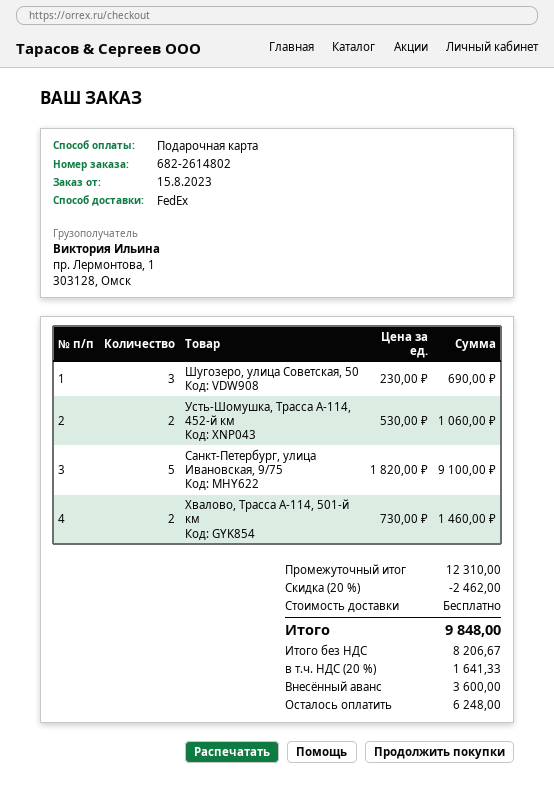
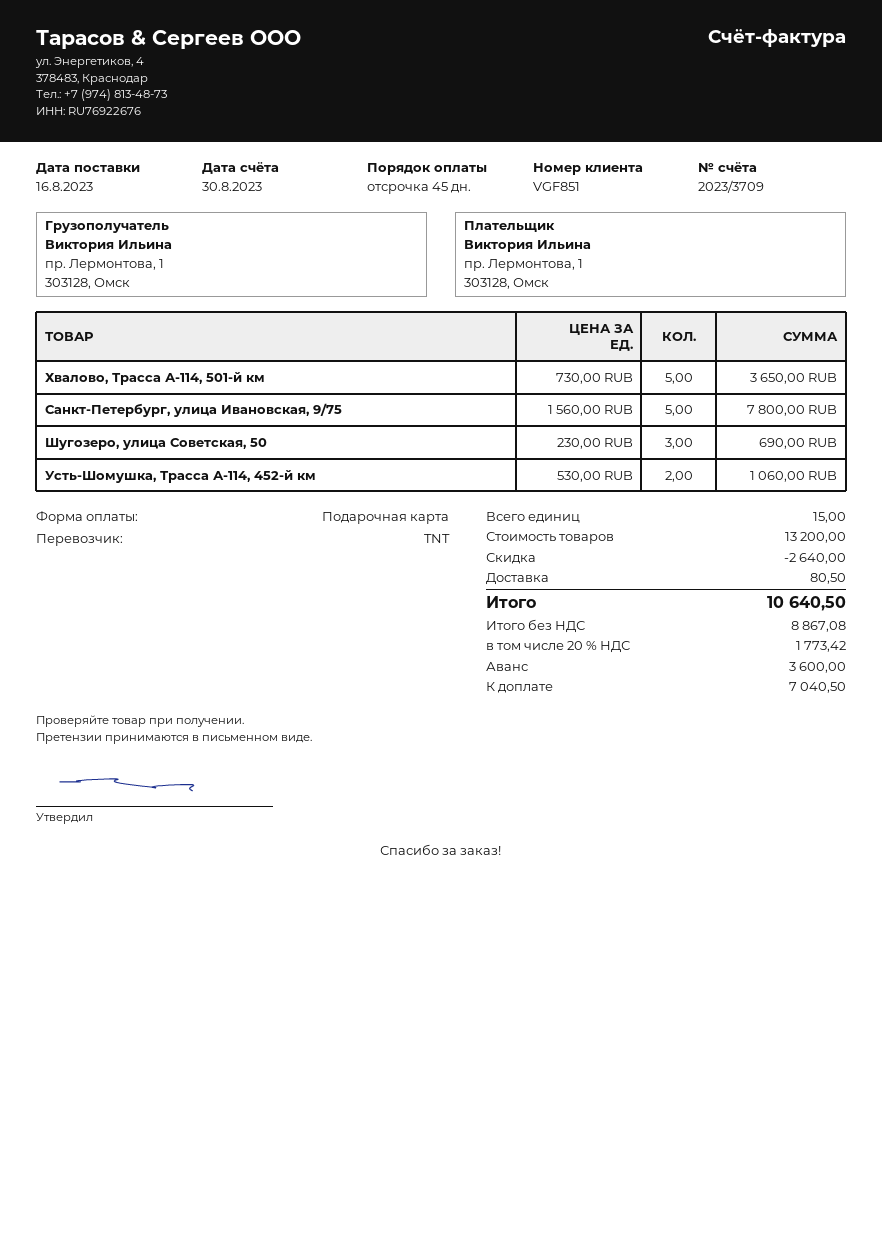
shipping method: FedEx -> TNT
Санкт-Петербург, улица Ивановская, 9/75: 5 x 1820.00 = 9100.00 -> 5 x 1560.00 = 7800.00
Хвалово, Трасса А-114, 501-й км: 2 x 730.00 = 1460.00 -> 5 x 730.00 = 3650.00
subtotal: 12310.00 -> 13200.00
discount: 2462.00 -> 2640.00
shipping: 0.00 -> 80.50
net: 8206.67 -> 8867.08
tax: 20% = 1641.33 -> 20% = 1773.42
total: 9848.00 -> 10640.50
balance: 6248.00 -> 7040.50

